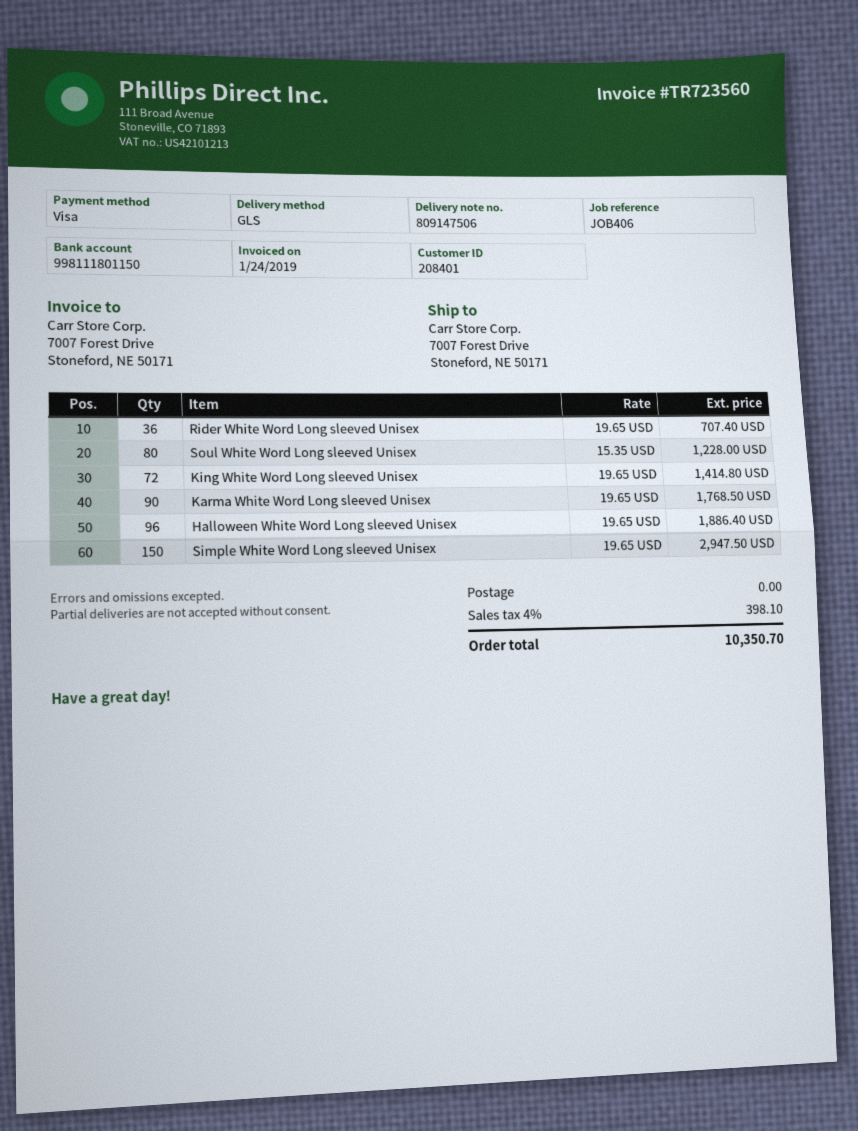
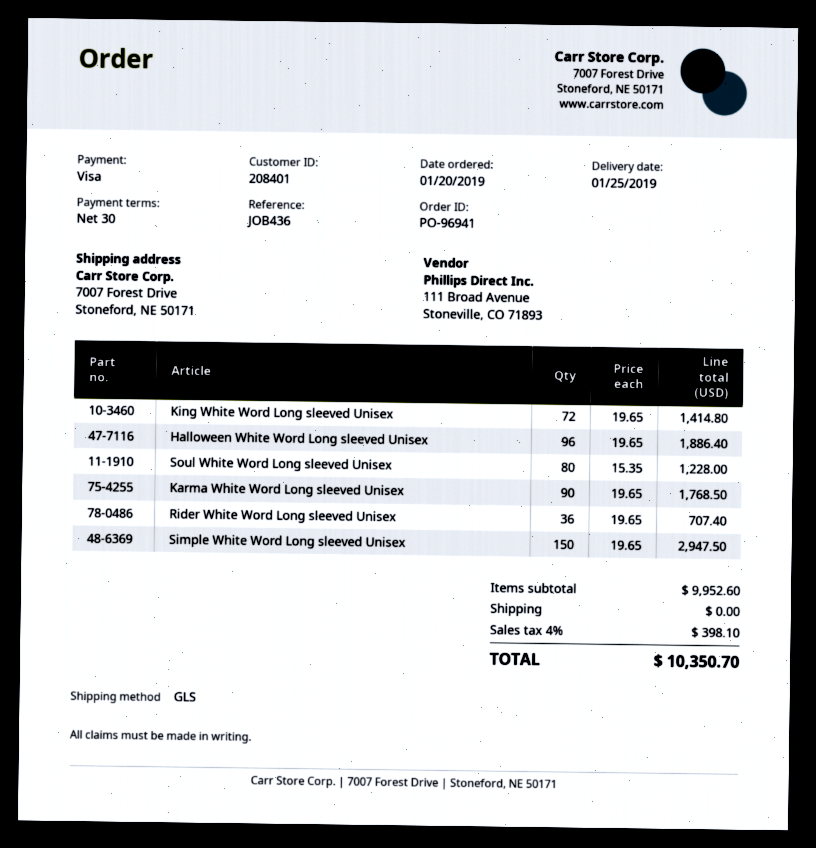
reference: JOB406 -> JOB436

